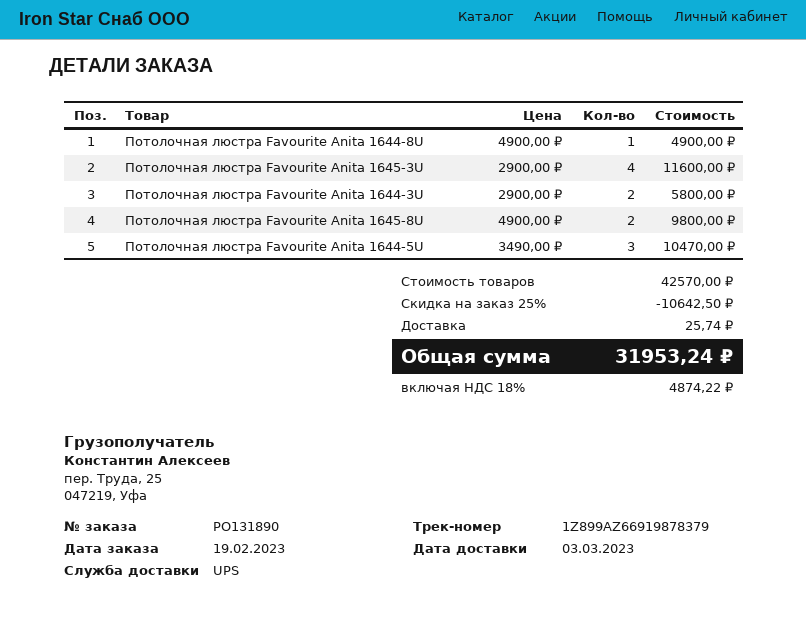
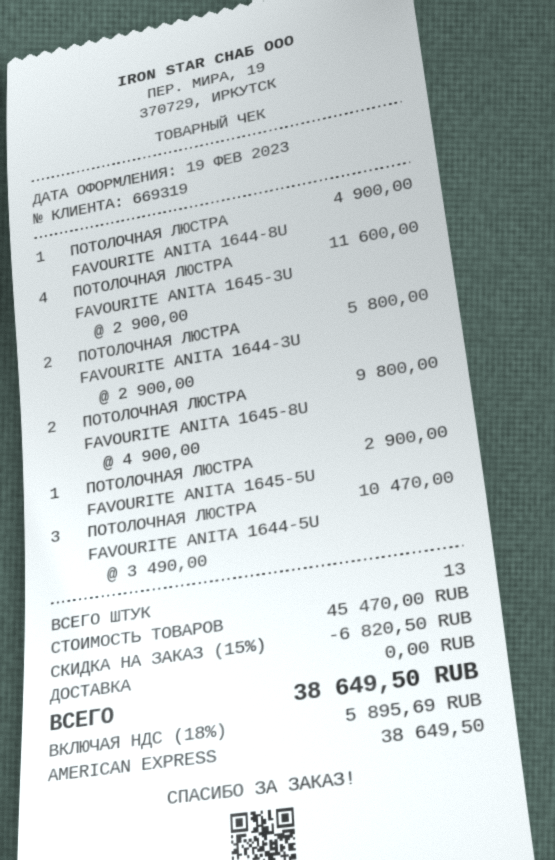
ПОТОЛОЧНАЯ ЛЮСТРА FAVOURITE ANITA 1645-5U: none -> 1 x 2900.00 = 2900.00
subtotal: 42570.00 -> 45470.00
discount: 25% = 10642.50 -> 15% = 6820.50
shipping: 25.74 -> 0.00
tax: 18% = 4874.22 -> 18% = 5895.69
total: 31953.24 -> 38649.50

